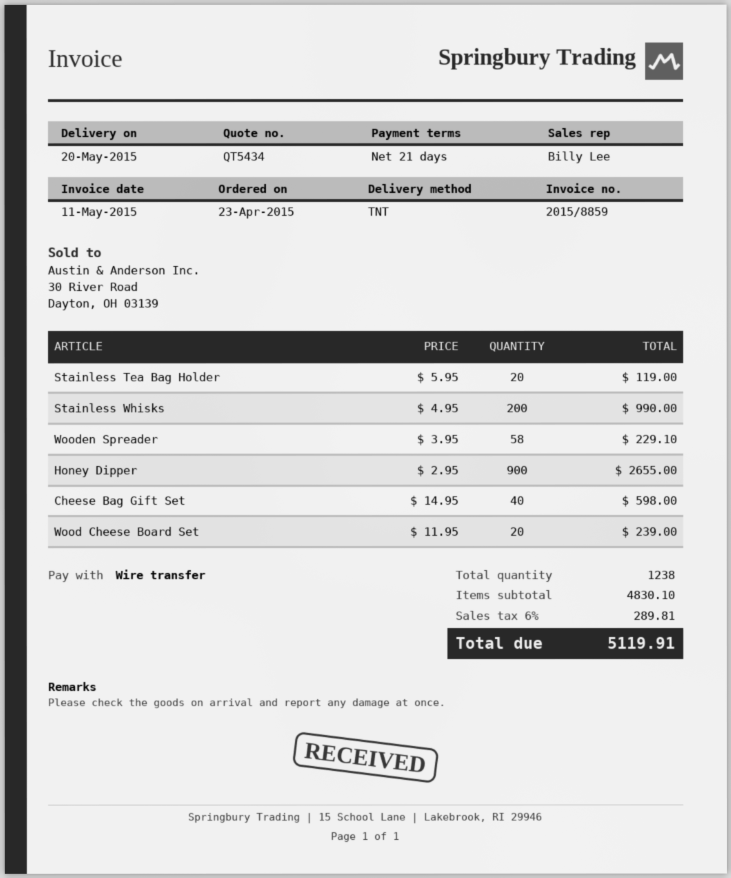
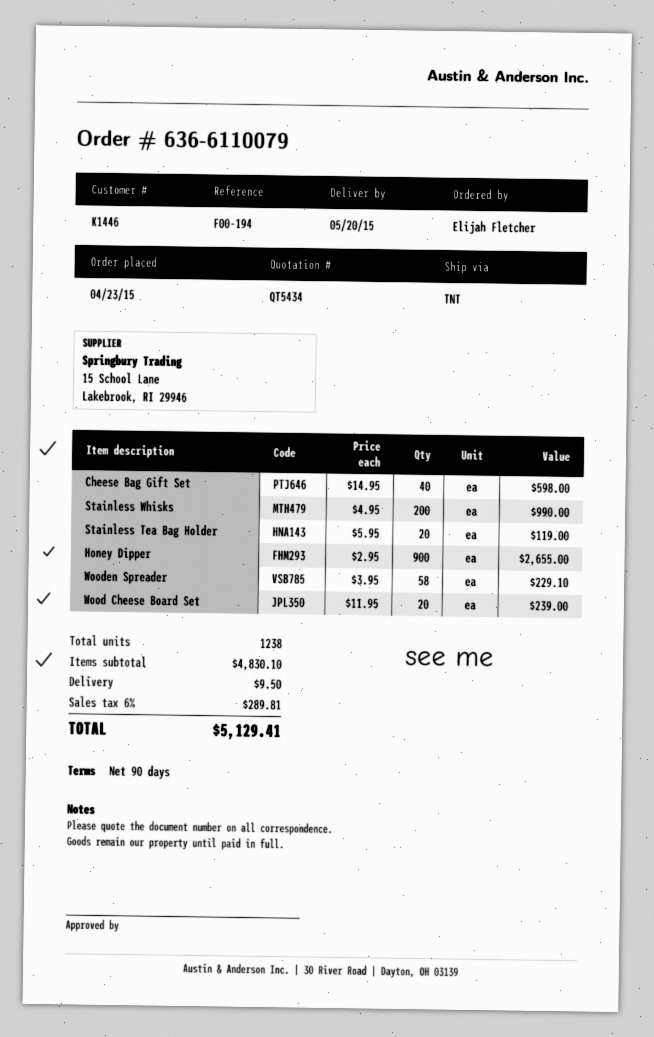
payment terms: 21 days -> 90 days
shipping: none -> 9.50
total: 5119.91 -> 5129.41

